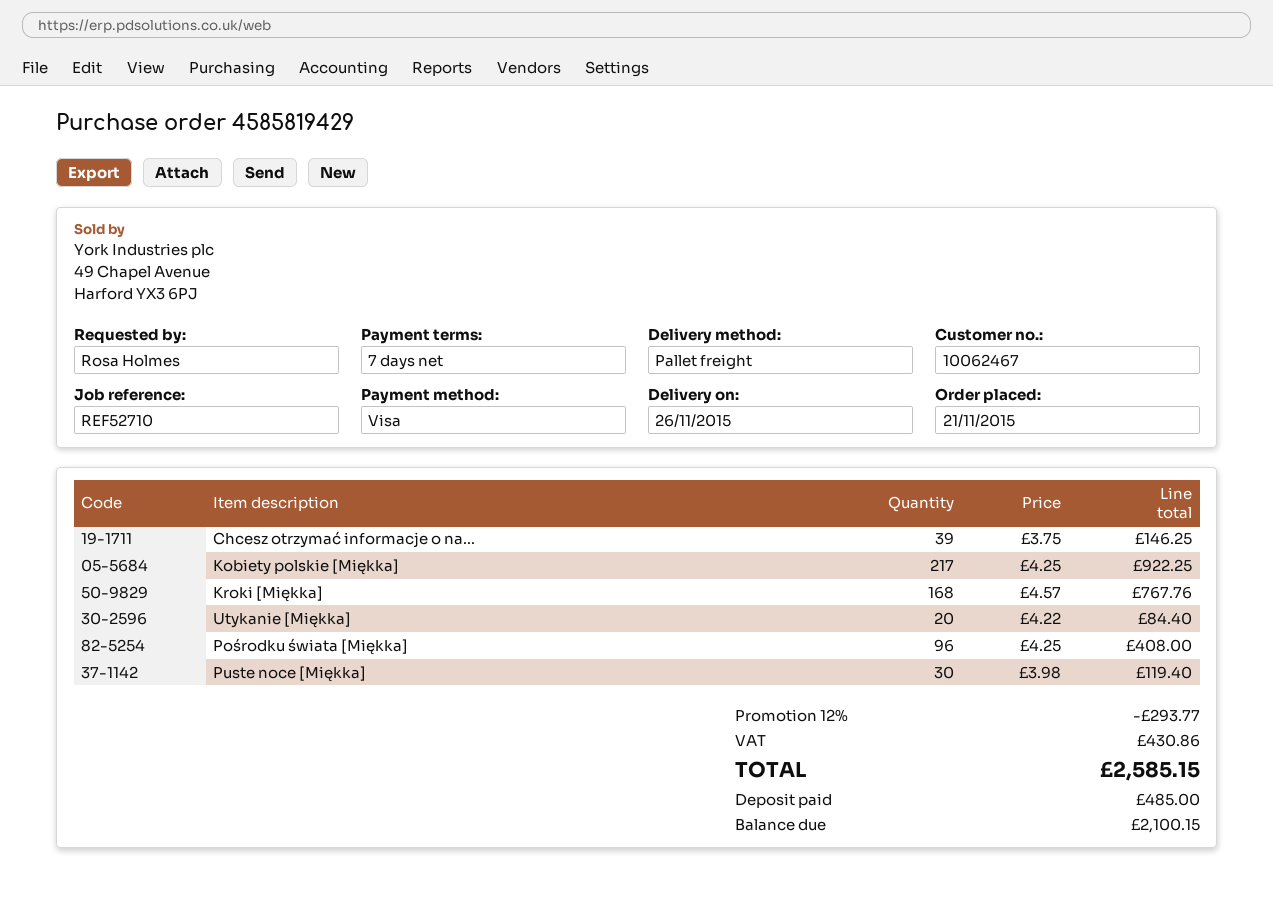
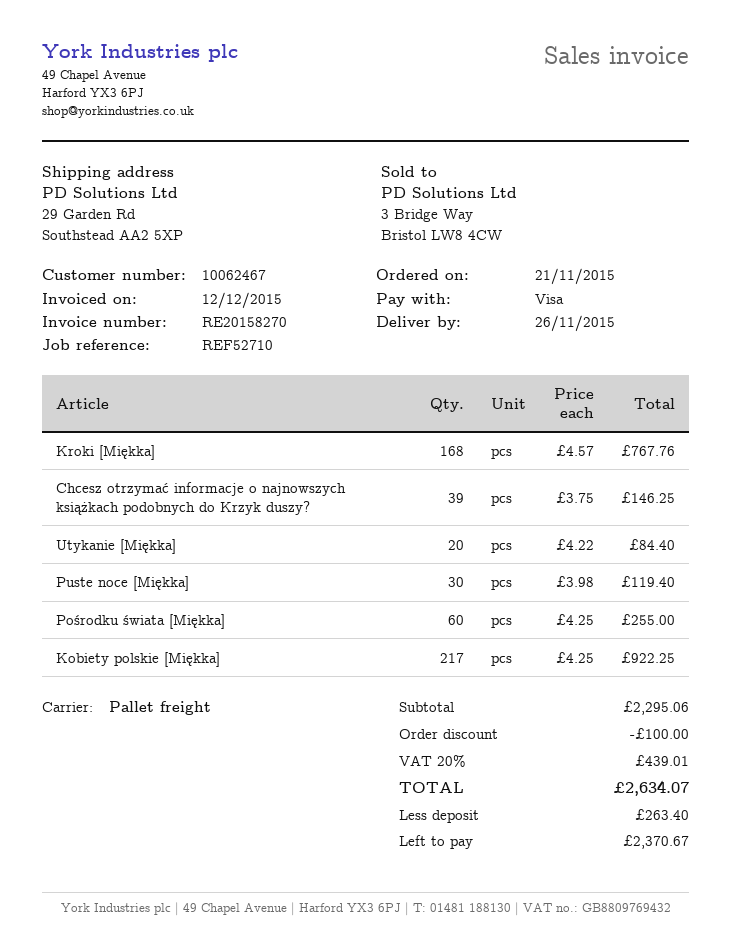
Pośrodku świata [Miękka]: 96 x 4.25 = 408.00 -> 60 x 4.25 = 255.00
discount: 293.77 -> 100.00
tax: 430.86 -> 439.01
total: 2585.15 -> 2634.07
deposit: 485.00 -> 263.40
balance: 2100.15 -> 2370.67

